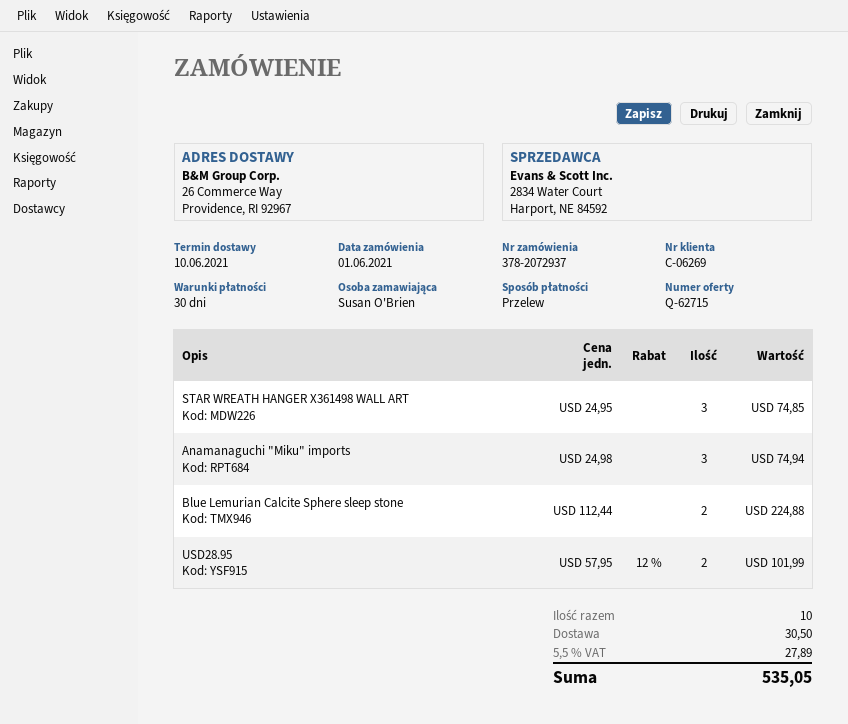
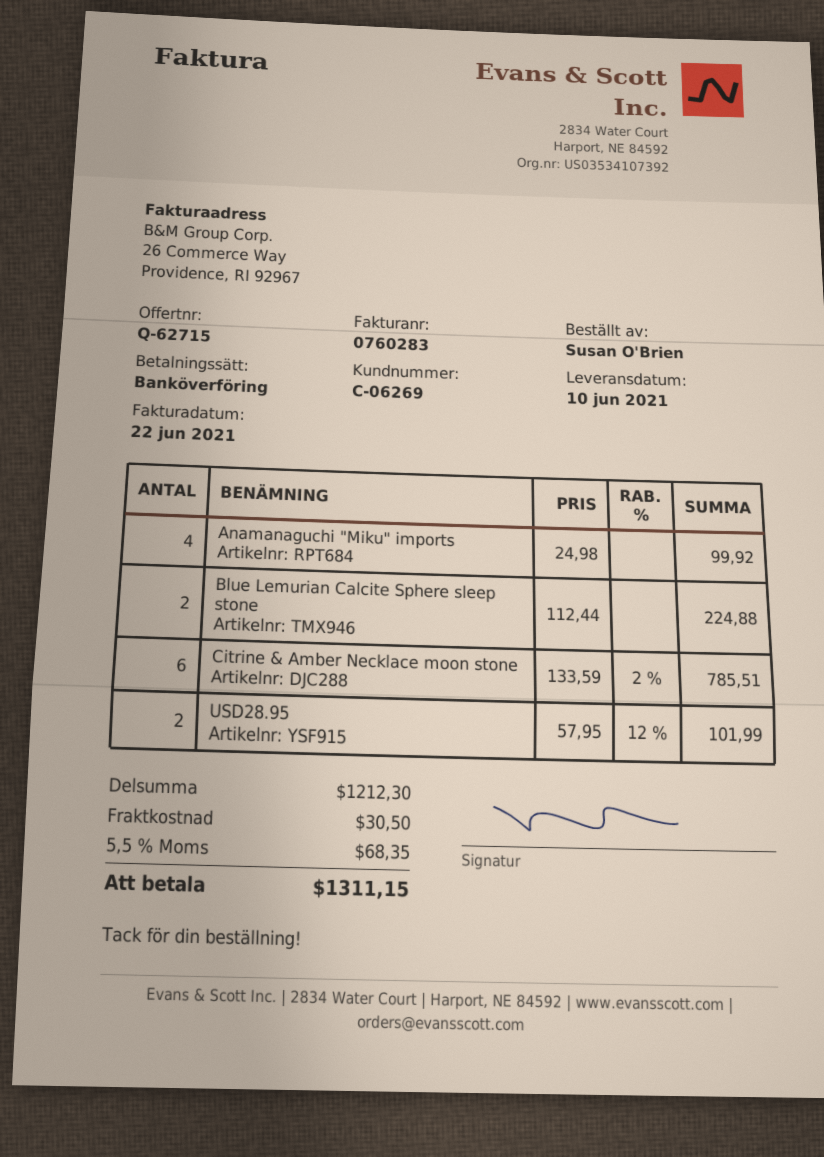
STAR WREATH HANGER X361498 WALL ART: 3 x 24.95 = 74.85 -> none
Anamanaguchi "Miku" imports: 3 x 24.98 = 74.94 -> 4 x 24.98 = 99.92
Citrine & Amber Necklace moon stone: none -> 6 x 133.59 - 2% = 785.51
tax: 5.5% = 27.89 -> 5.5% = 68.35
total: 535.05 -> 1311.15

